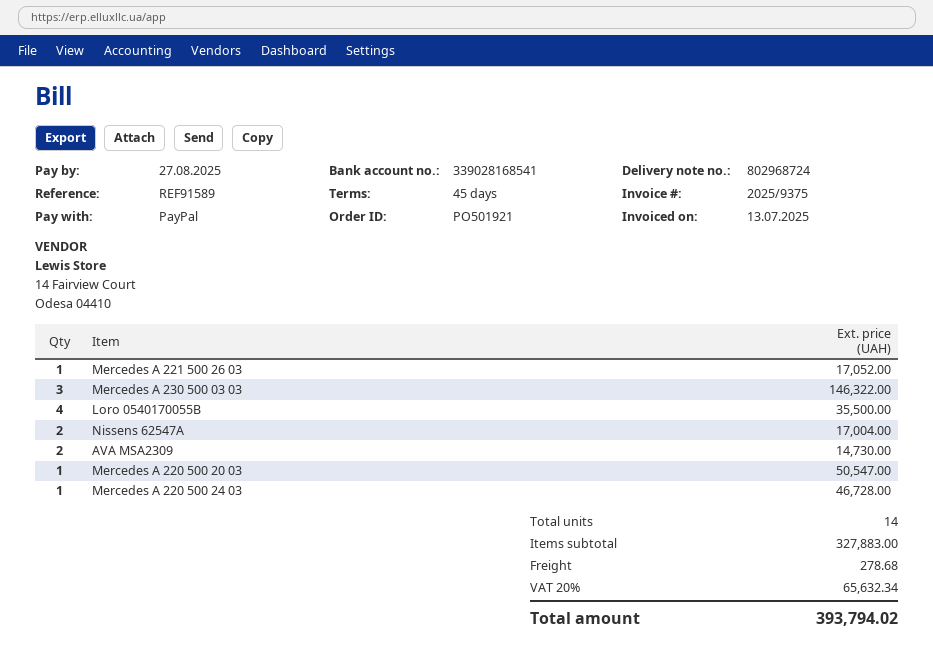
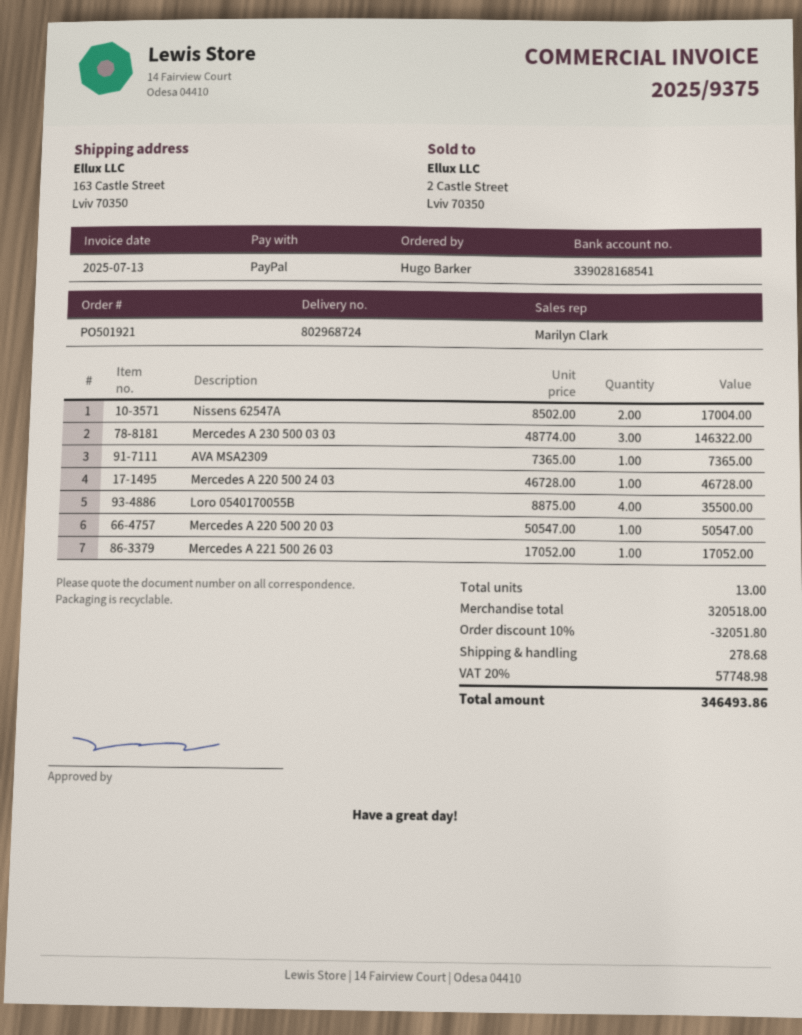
AVA MSA2309: 2 for 14730.00 -> 1 for 7365.00
total quantity: 14 -> 13
subtotal: 327883.00 -> 320518.00
discount: none -> 10% = 32051.80
tax: 20% = 65632.34 -> 20% = 57748.98
total: 393794.02 -> 346493.86

